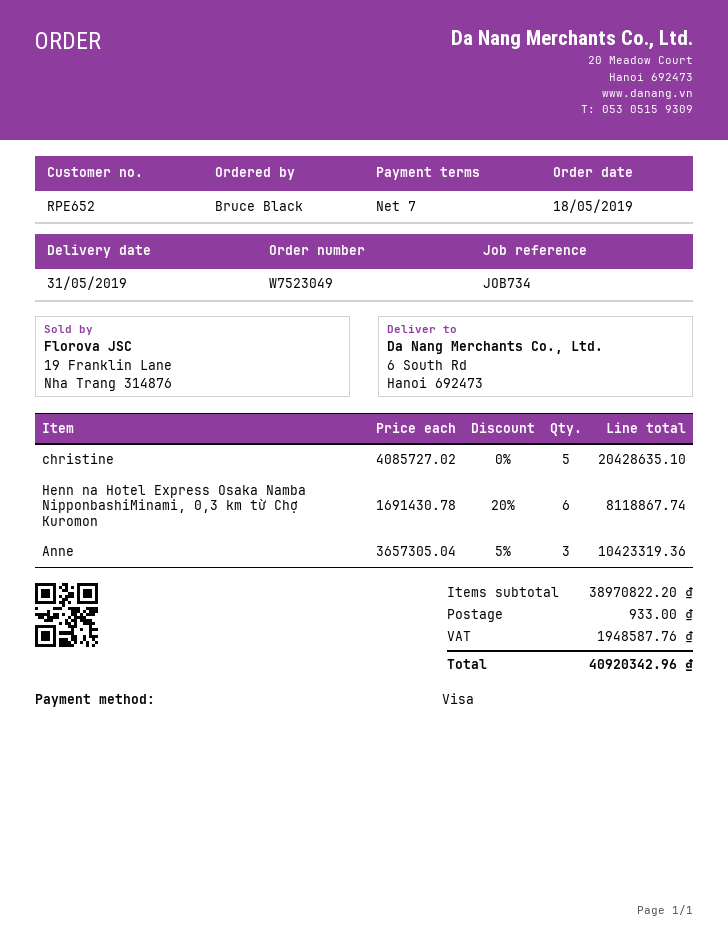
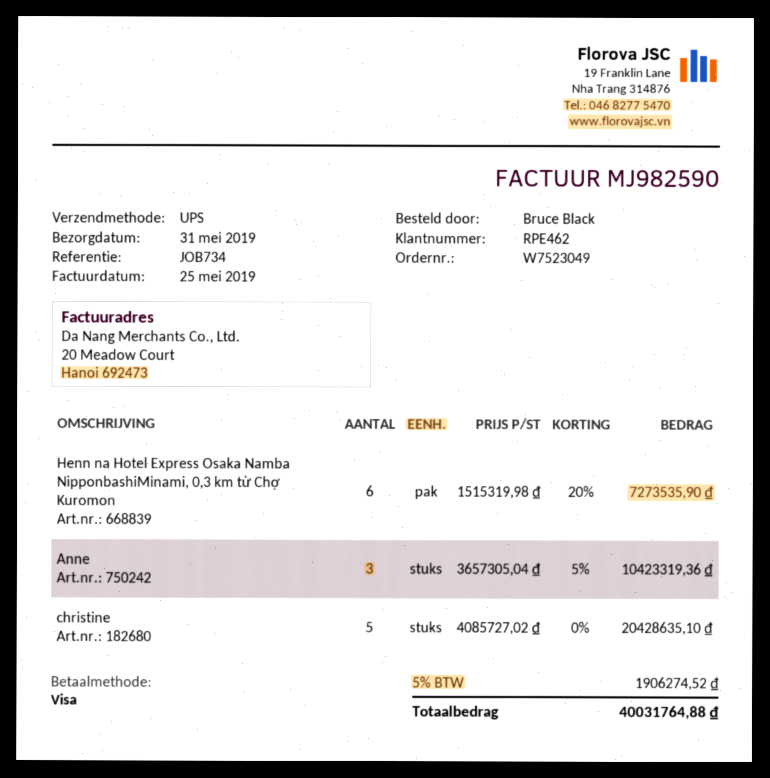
customer number: RPE652 -> RPE462
Henn na Hotel Express Osaka Namba NipponbashiMinami, 0,3 km từ Chợ Kuromon: 6 x 1691430.78 - 20% = 8118867.74 -> 6 x 1515319.98 - 20% = 7273535.90
shipping: 933.00 -> none
tax: 1948587.76 -> 1906274.52
total: 40920342.96 -> 40031764.88

